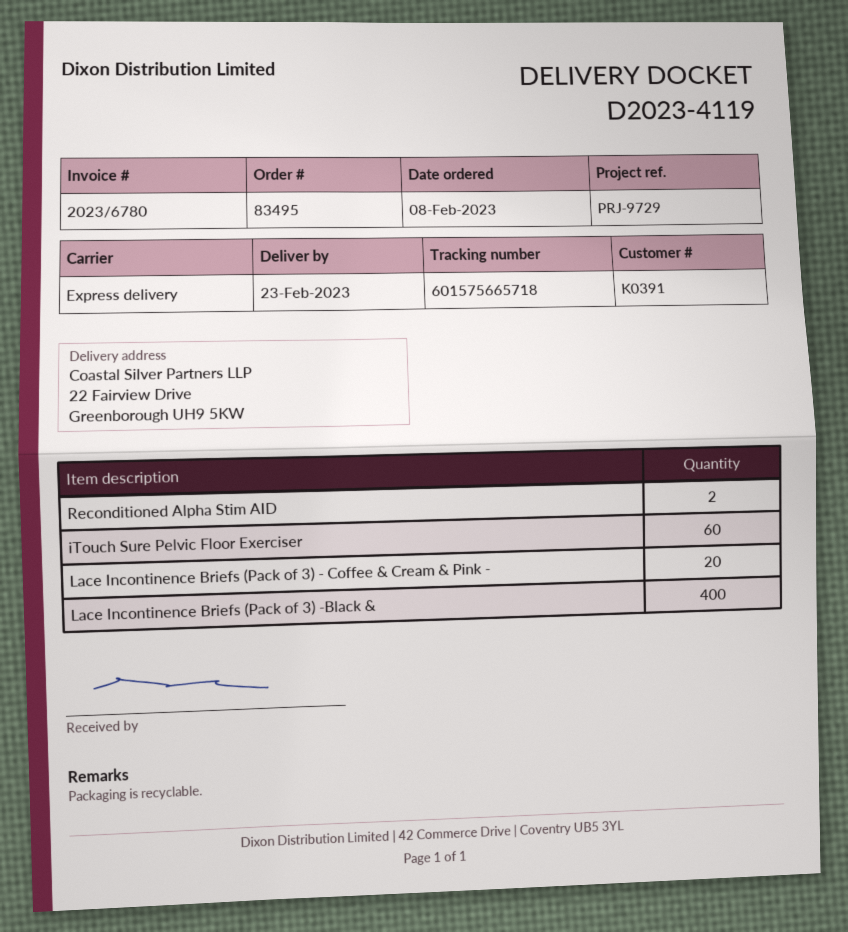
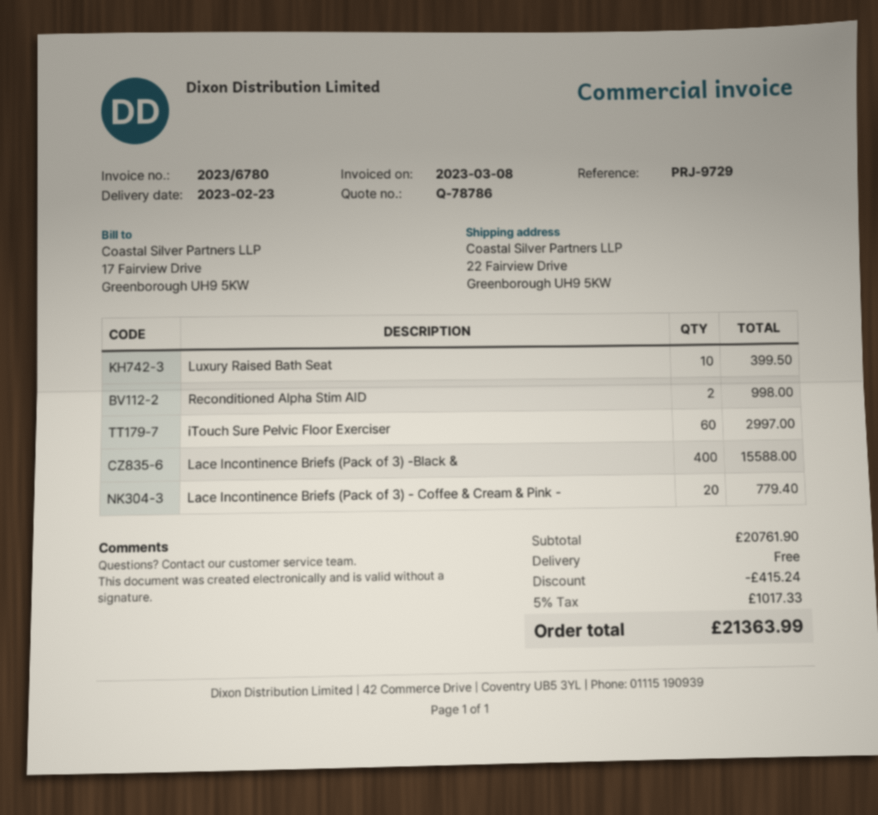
Luxury Raised Bath Seat: none -> 10

